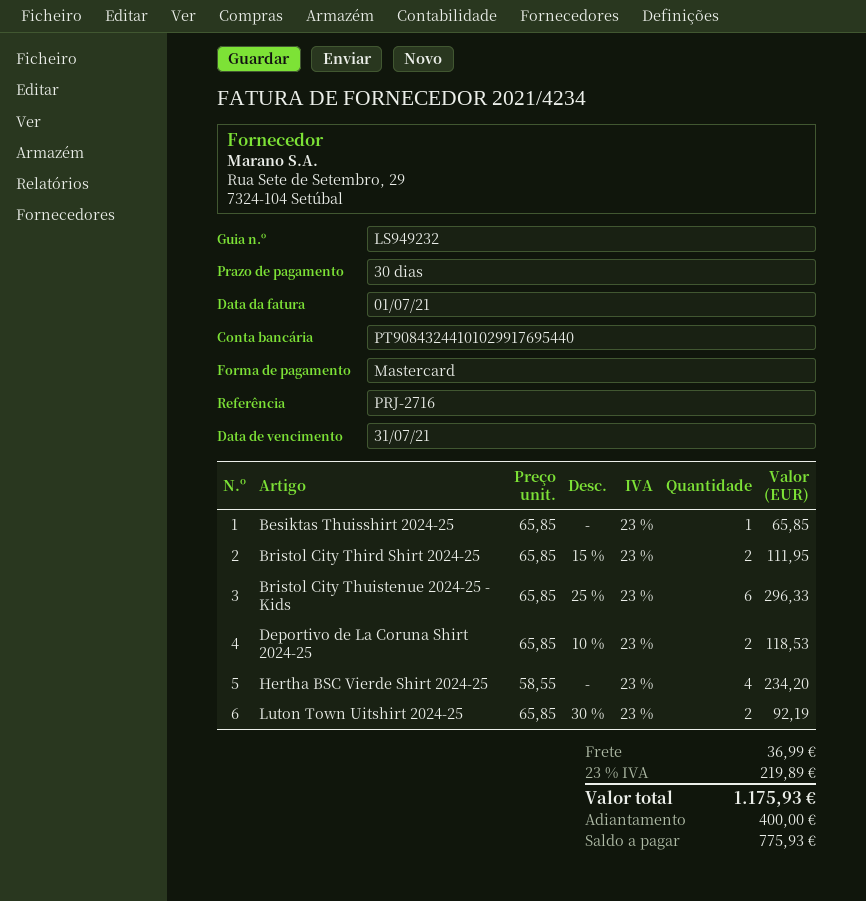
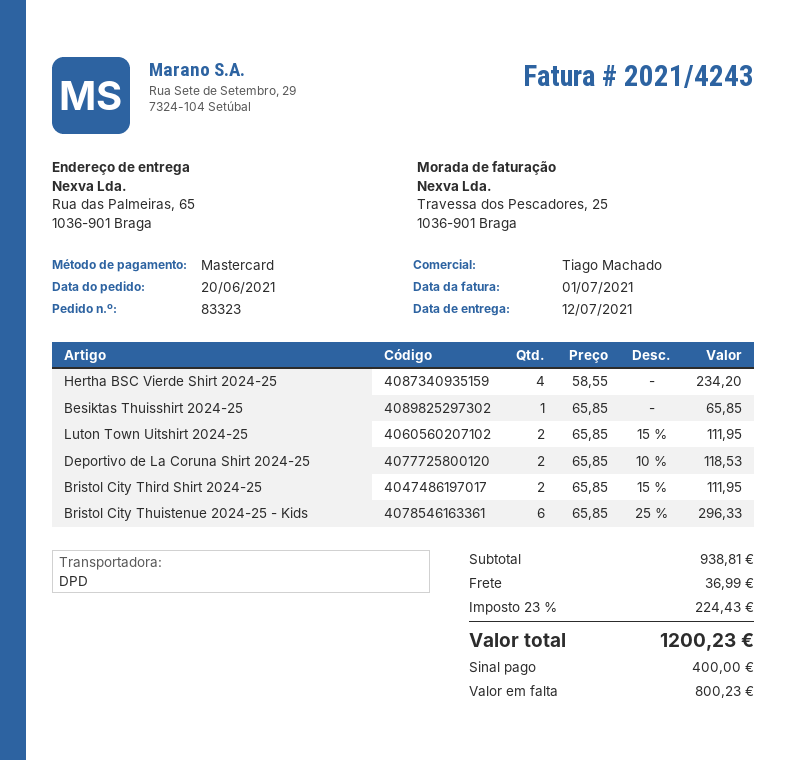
invoice number: 2021/4234 -> 2021/4243
Luton Town Uitshirt 2024-25: 2 x 65.85 - 30% = 92.19 -> 2 x 65.85 - 15% = 111.95
tax: 23% = 219.89 -> 23% = 224.43
total: 1175.93 -> 1200.23
balance: 775.93 -> 800.23

